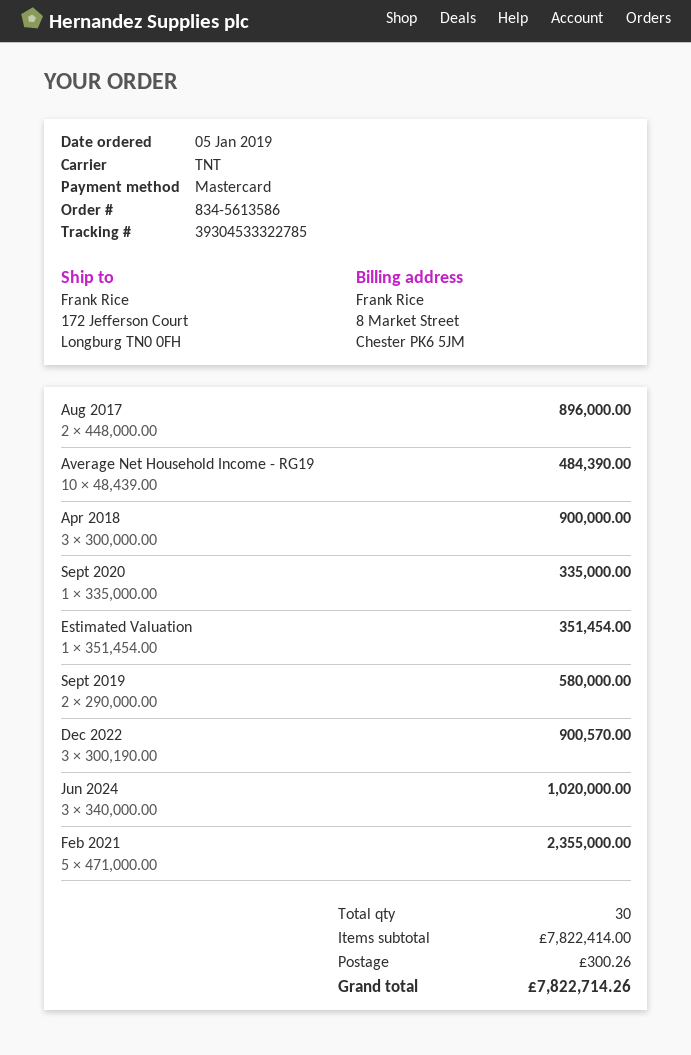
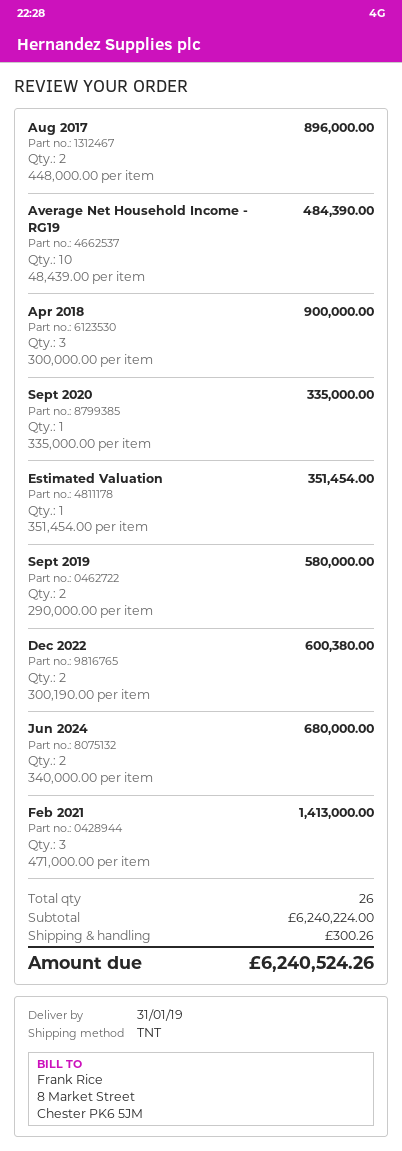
Dec 2022: 3 x 300190.00 = 900570.00 -> 2 x 300190.00 = 600380.00
Jun 2024: 3 x 340000.00 = 1020000.00 -> 2 x 340000.00 = 680000.00
Feb 2021: 5 x 471000.00 = 2355000.00 -> 3 x 471000.00 = 1413000.00
total quantity: 30 -> 26
subtotal: 7822414.00 -> 6240224.00
total: 7822714.26 -> 6240524.26

